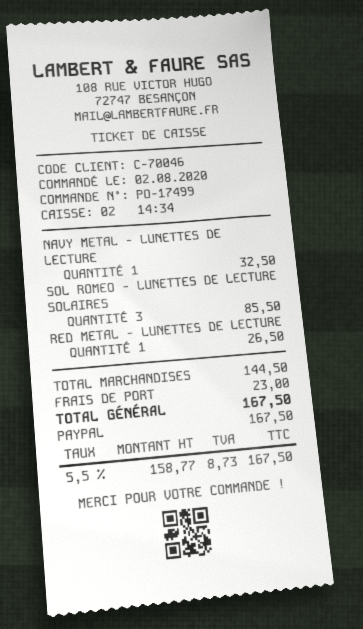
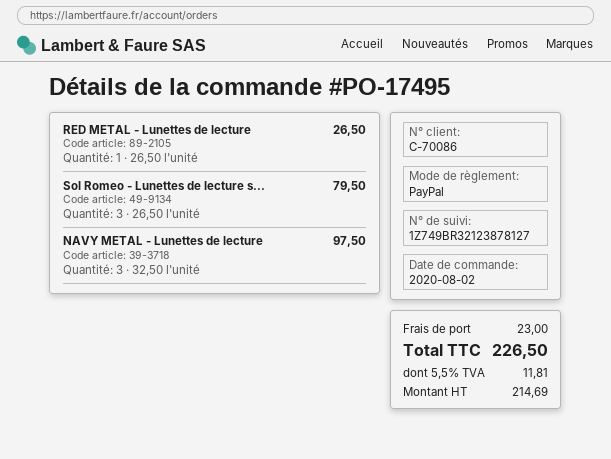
order number: PO-17499 -> PO-17495
customer number: C-70046 -> C-70086
NAVY METAL - LUNETTES DE LECTURE: 1 for 32.50 -> 3 for 97.50
SOL ROMEO - LUNETTES DE LECTURE SOLAIRES: 3 for 85.50 -> 3 for 79.50
net: 158.77 -> 214.69
tax: 5.5% = 8.73 -> 5.5% = 11.81
total: 167.50 -> 226.50

